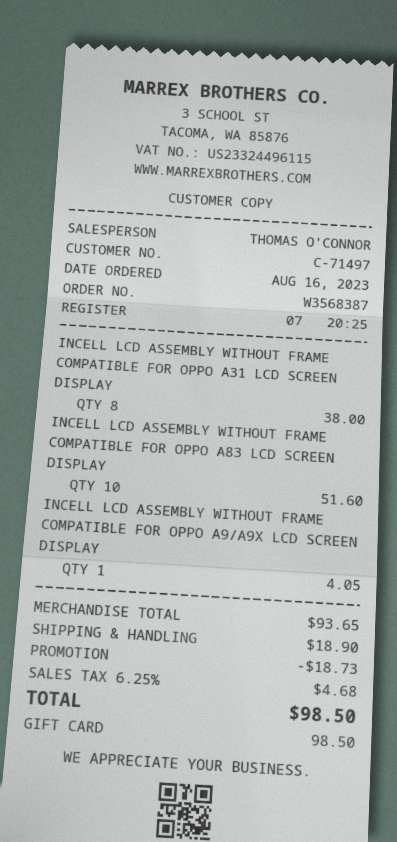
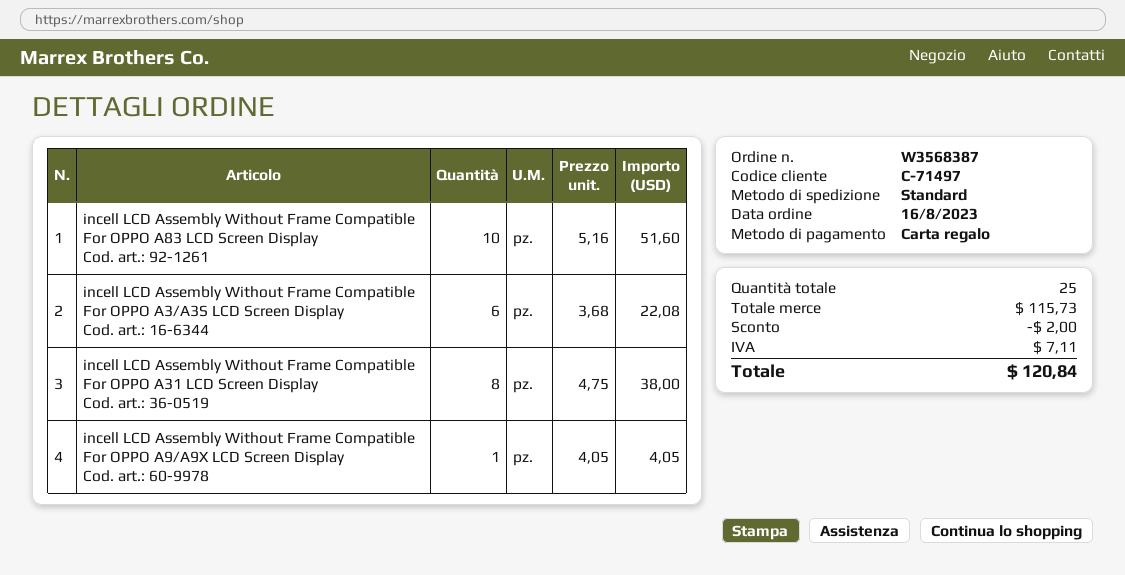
incell LCD Assembly Without Frame Compatible For OPPO A3/A3S LCD Screen Display: none -> 6 for 22.08
subtotal: 93.65 -> 115.73
discount: 18.73 -> 2.00
shipping: 18.90 -> none
tax: 4.68 -> 7.11
total: 98.50 -> 120.84

